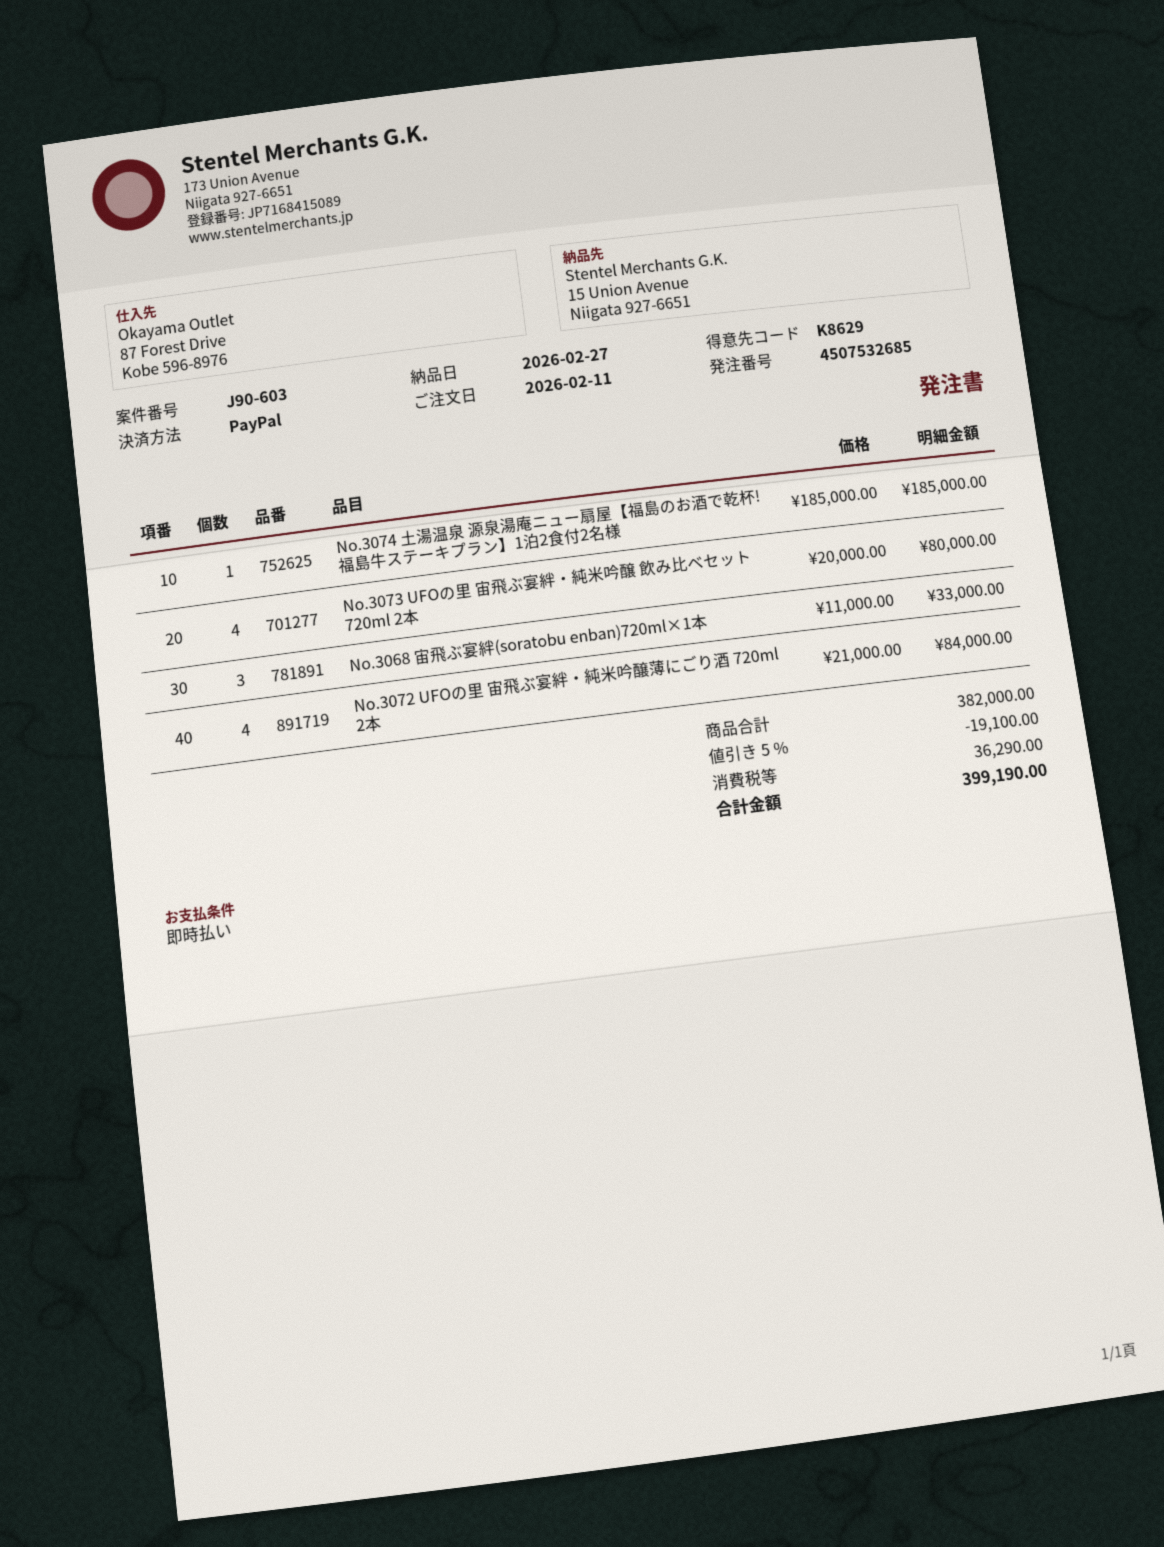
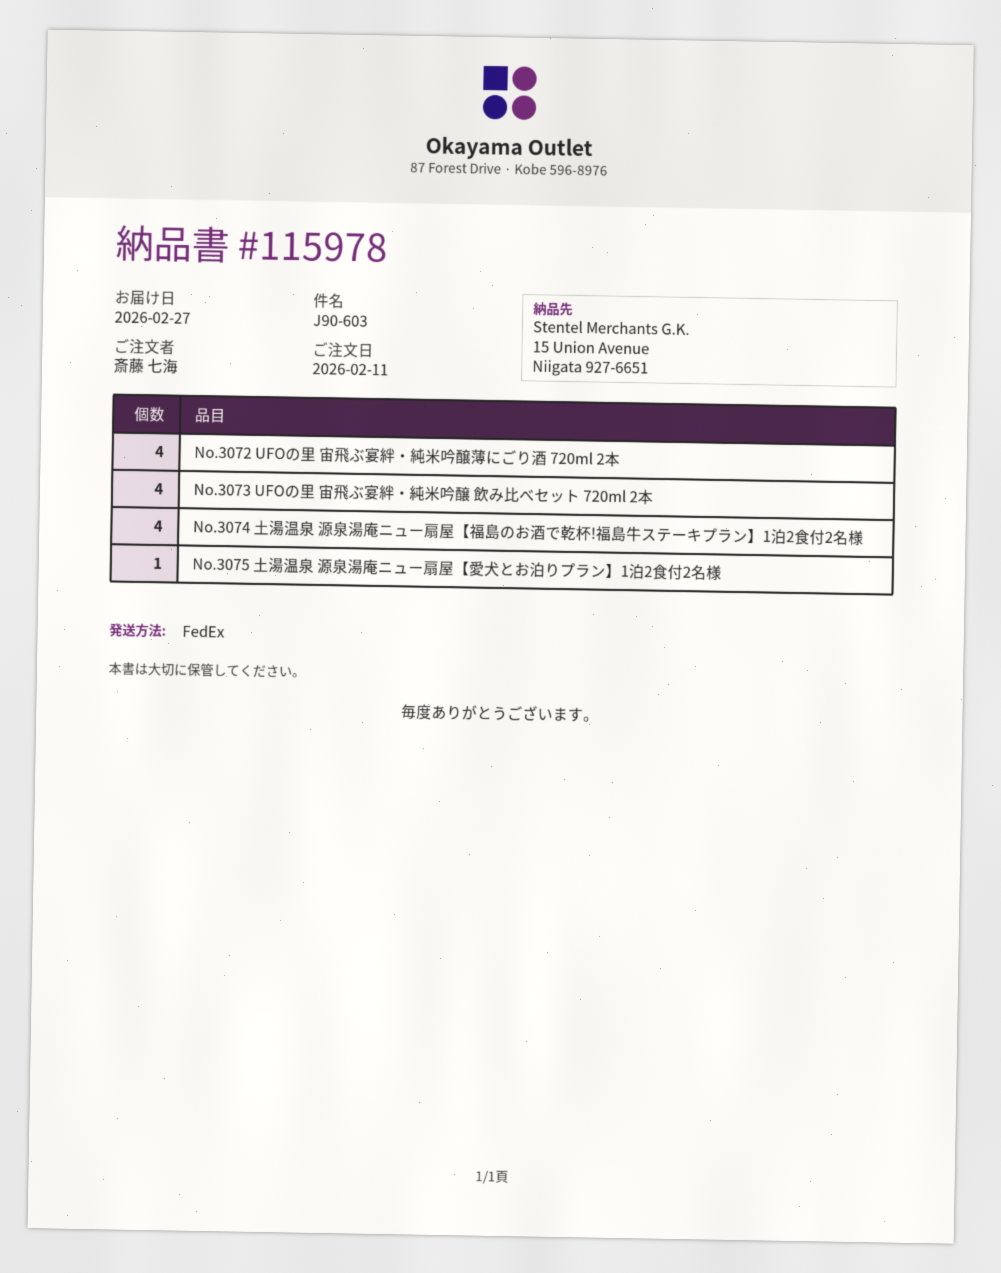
No.3074 土湯温泉 源泉湯庵ニュー扇屋【福島のお酒で乾杯!福島牛ステーキプラン】1泊2食付2名様: 1 -> 4
No.3068 宙飛ぶ宴絆(soratobu enban)720ml×1本: 3 -> none
No.3075 土湯温泉 源泉湯庵ニュー扇屋【愛犬とお泊りプラン】1泊2食付2名様: none -> 1

